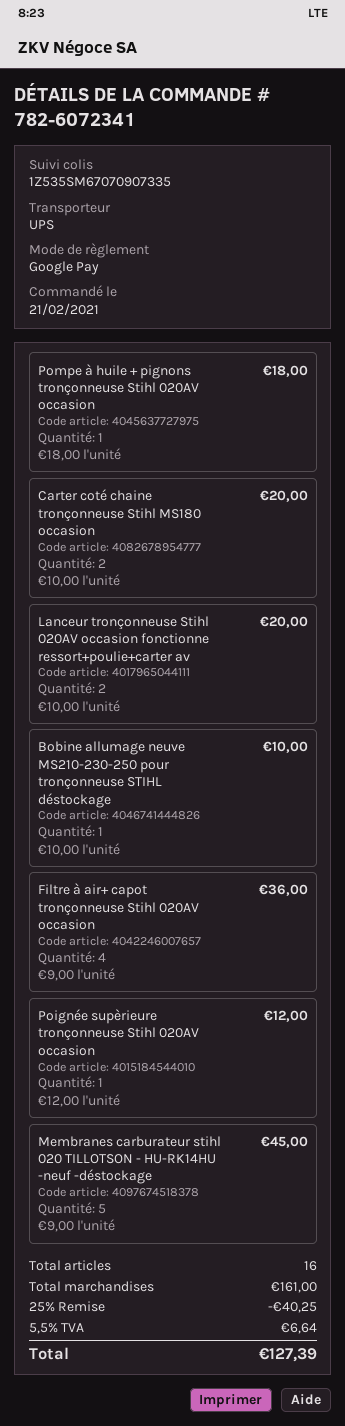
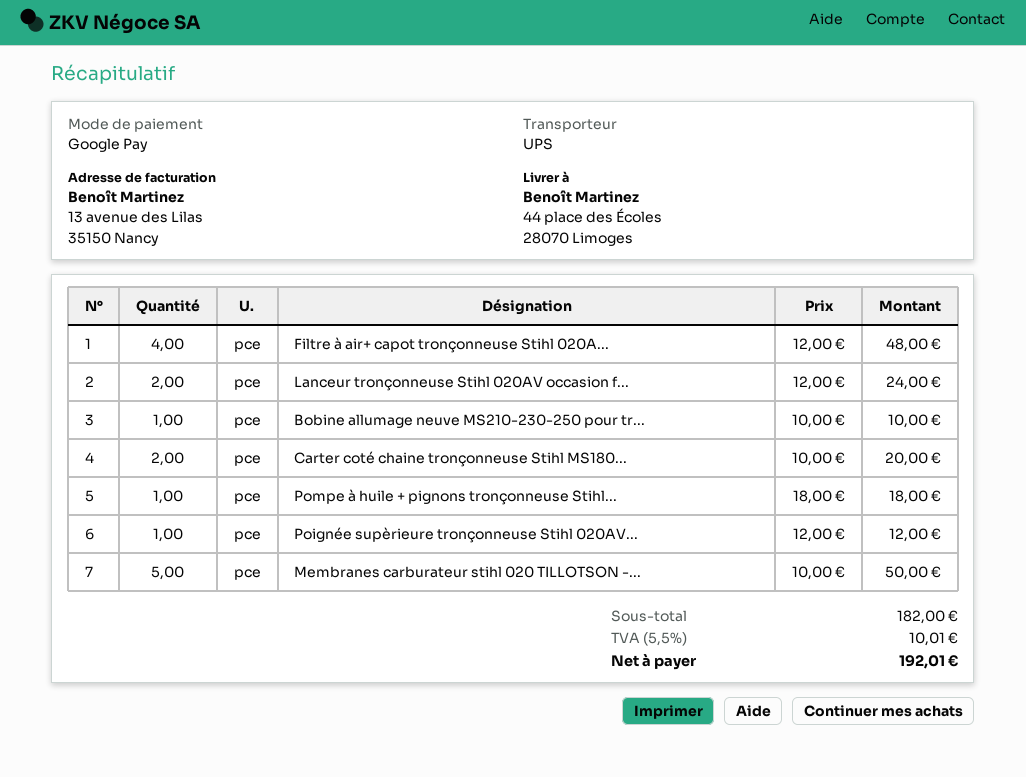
Lanceur tronçonneuse Stihl 020AV occasion fonctionne ressort+poulie+carter av: 2 x 10.00 = 20.00 -> 2 x 12.00 = 24.00
Filtre à air+ capot tronçonneuse Stihl 020AV occasion: 4 x 9.00 = 36.00 -> 4 x 12.00 = 48.00
Membranes carburateur stihl 020 TILLOTSON - HU-RK14HU -neuf -déstockage: 5 x 9.00 = 45.00 -> 5 x 10.00 = 50.00
subtotal: 161.00 -> 182.00
discount: 25% = 40.25 -> none
tax: 5.5% = 6.64 -> 5.5% = 10.01
total: 127.39 -> 192.01

